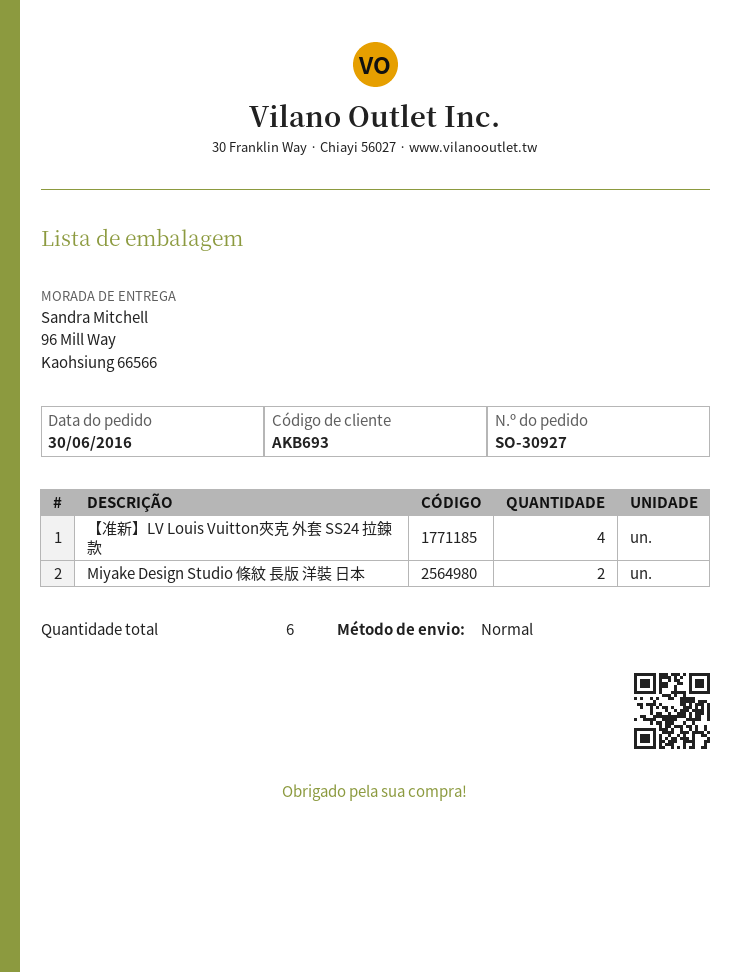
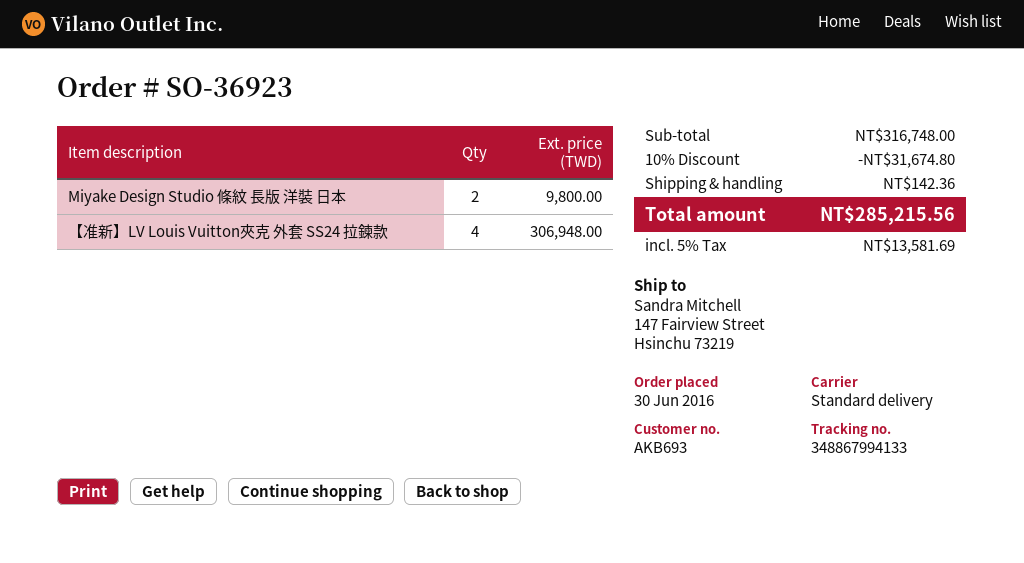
order number: SO-30927 -> SO-36923
ship to: 96 Mill Way, Kaohsiung 66566 -> 147 Fairview Street, Hsinchu 73219

